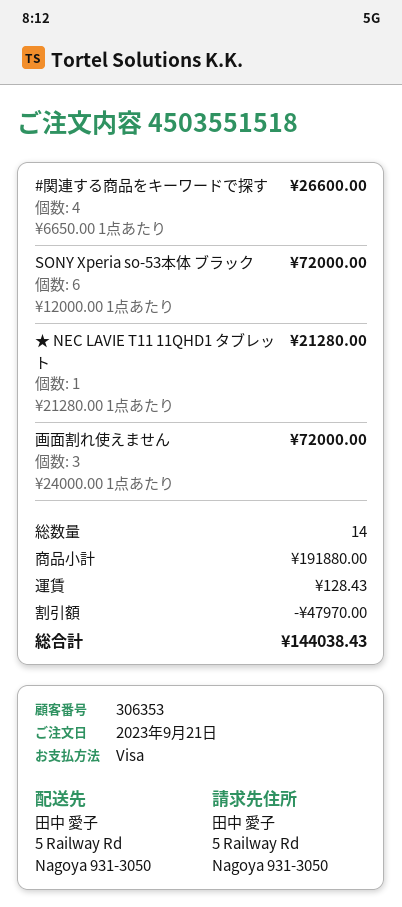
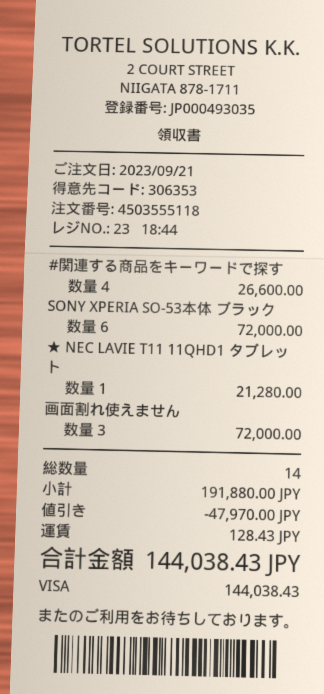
order number: 4503551518 -> 4503555118

